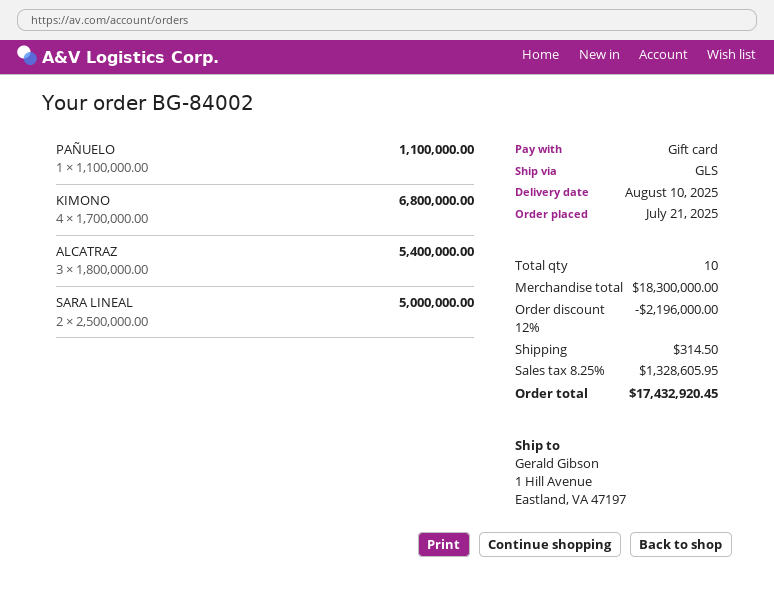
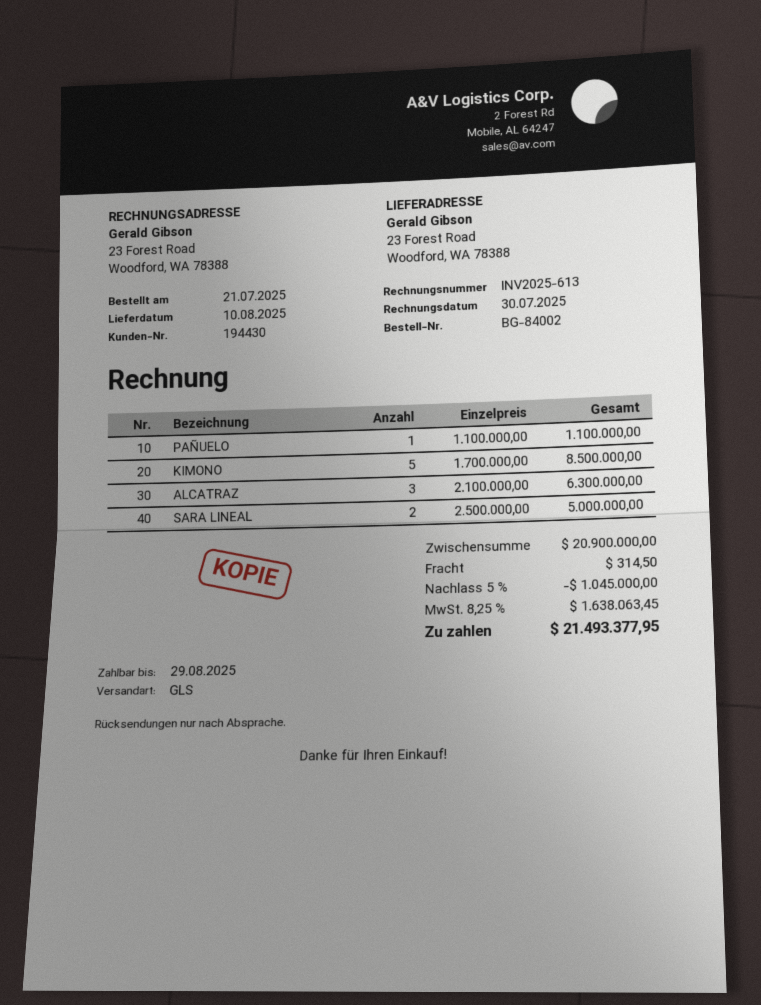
ship to: 1 Hill Avenue, Eastland, VA 47197 -> 23 Forest Road, Woodford, WA 78388
KIMONO: 4 x 1700000.00 = 6800000.00 -> 5 x 1700000.00 = 8500000.00
ALCATRAZ: 3 x 1800000.00 = 5400000.00 -> 3 x 2100000.00 = 6300000.00
subtotal: 18300000.00 -> 20900000.00
discount: 12% = 2196000.00 -> 5% = 1045000.00
tax: 8.25% = 1328605.95 -> 8.25% = 1638063.45
total: 17432920.45 -> 21493377.95

